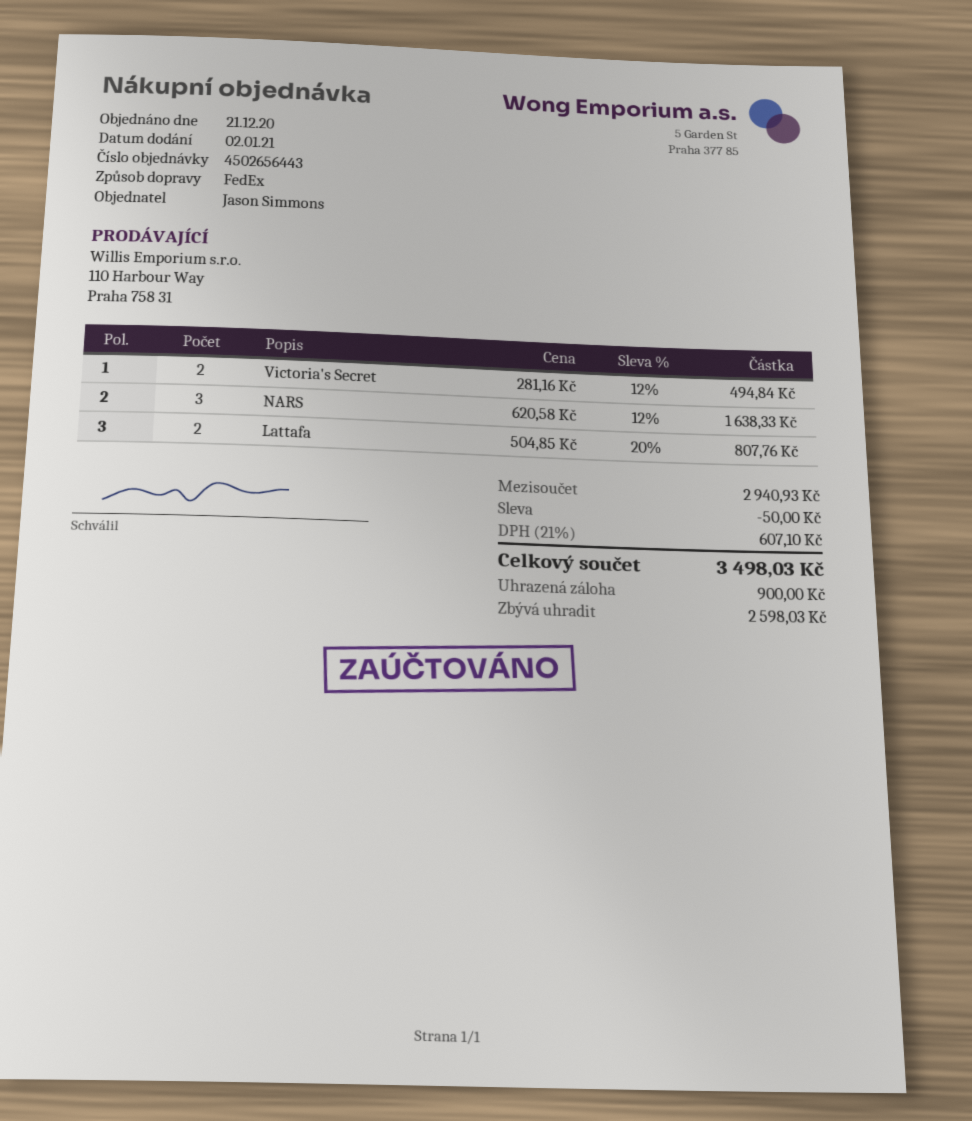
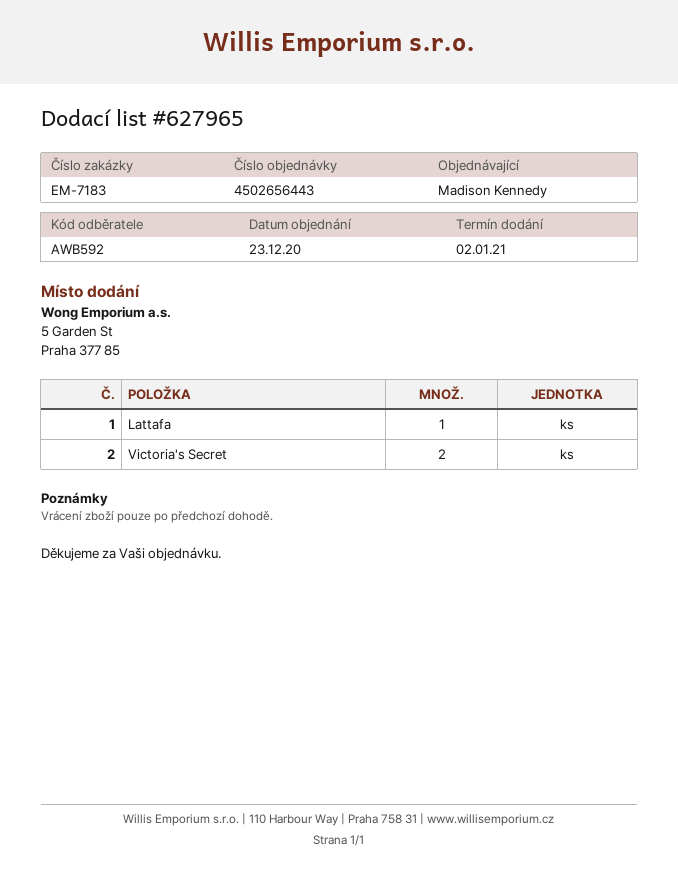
order date: 2020-12-21 -> 2020-12-23
ordered by: Jason Simmons -> Madison Kennedy
NARS: 3 -> none
Lattafa: 2 -> 1

